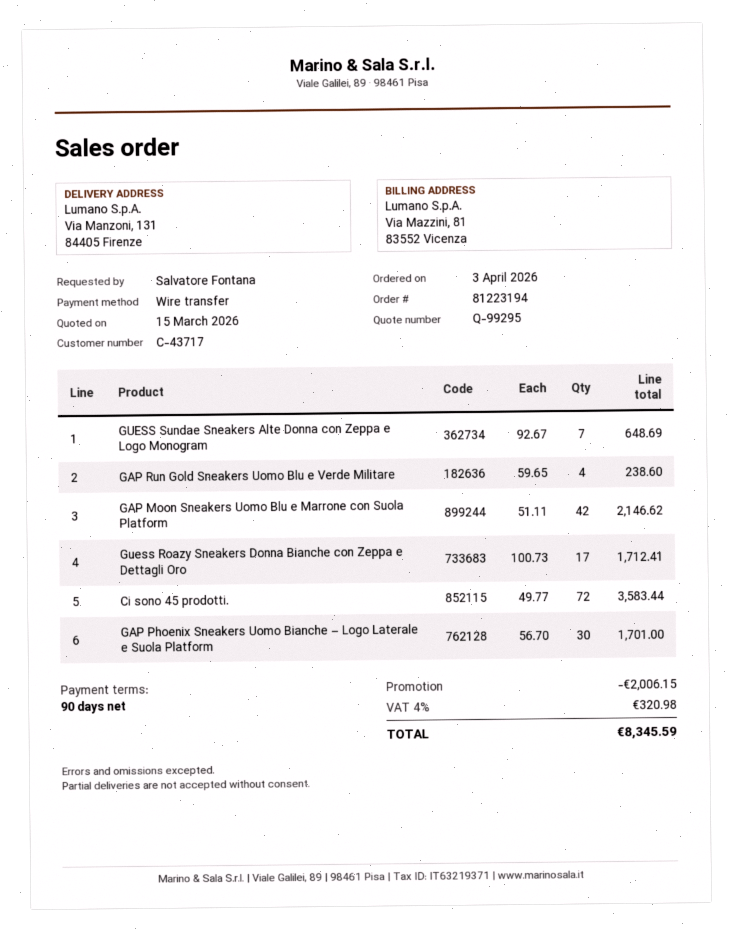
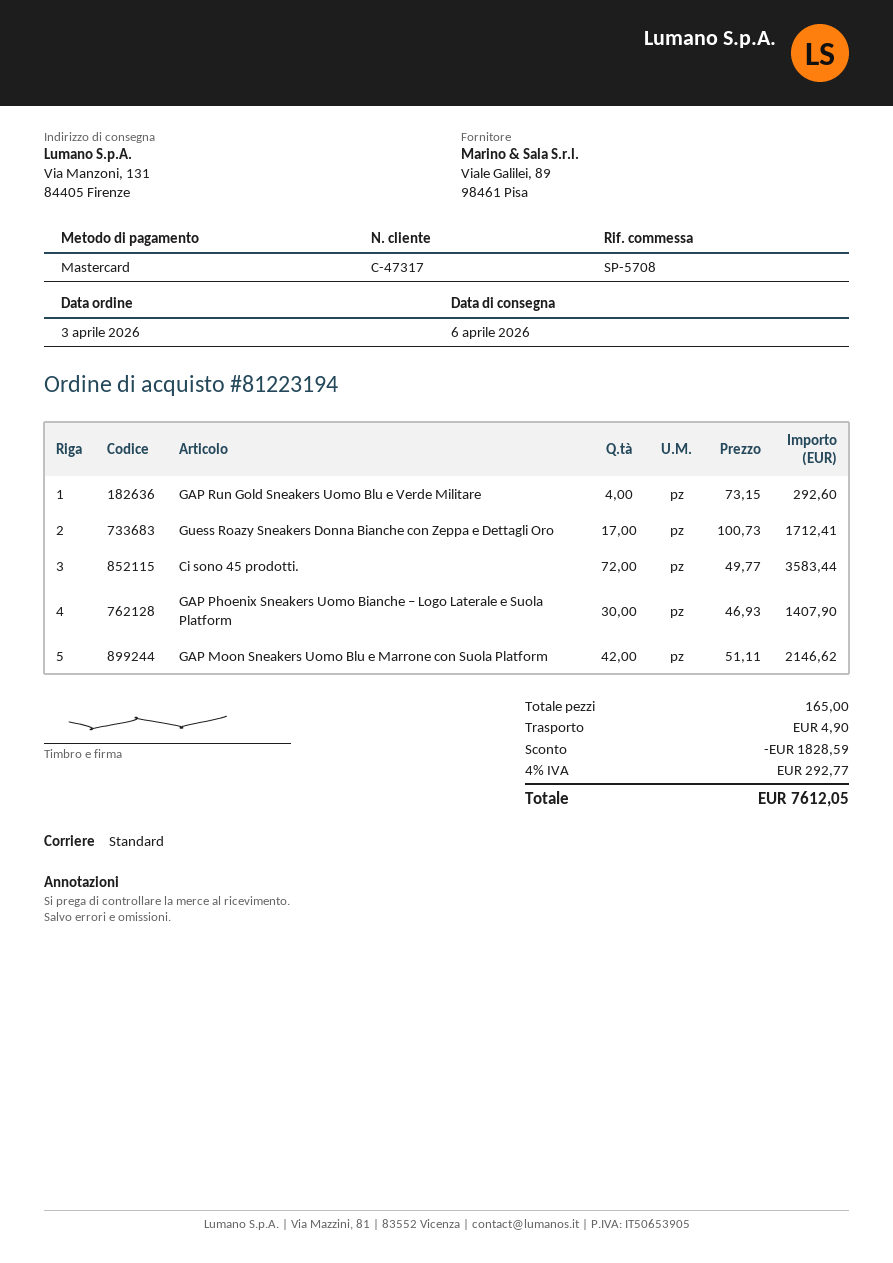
customer number: C-43717 -> C-47317
payment method: bank transfer -> Mastercard
GUESS Sundae Sneakers Alte Donna con Zeppa e Logo Monogram: 7 x 92.67 = 648.69 -> none
GAP Run Gold Sneakers Uomo Blu e Verde Militare: 4 x 59.65 = 238.60 -> 4 x 73.15 = 292.60
GAP Phoenix Sneakers Uomo Bianche – Logo Laterale e Suola Platform: 30 x 56.70 = 1701.00 -> 30 x 46.93 = 1407.90
discount: 2006.15 -> 1828.59
shipping: none -> 4.90
tax: 4% = 320.98 -> 4% = 292.77
total: 8345.59 -> 7612.05

